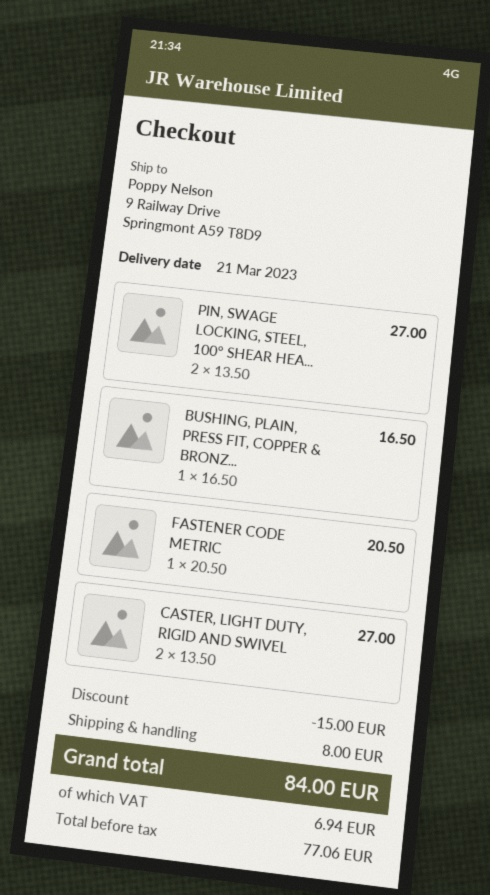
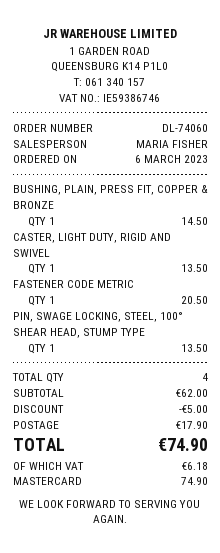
PIN, SWAGE LOCKING, STEEL, 100° SHEAR HEA...: 2 for 27.00 -> 1 for 13.50
BUSHING, PLAIN, PRESS FIT, COPPER & BRONZ...: 1 for 16.50 -> 1 for 14.50
CASTER, LIGHT DUTY, RIGID AND SWIVEL: 2 for 27.00 -> 1 for 13.50
discount: 15.00 -> 5.00
shipping: 8.00 -> 17.90
tax: 6.94 -> 6.18
total: 84.00 -> 74.90

